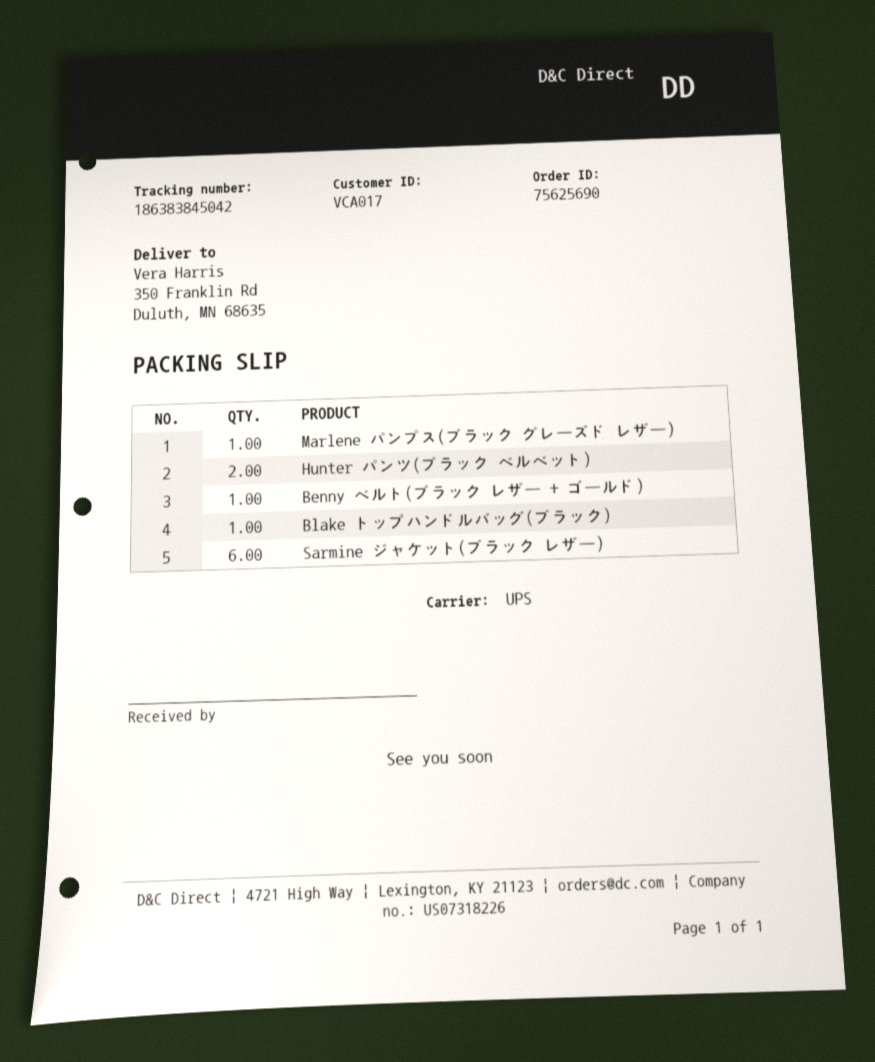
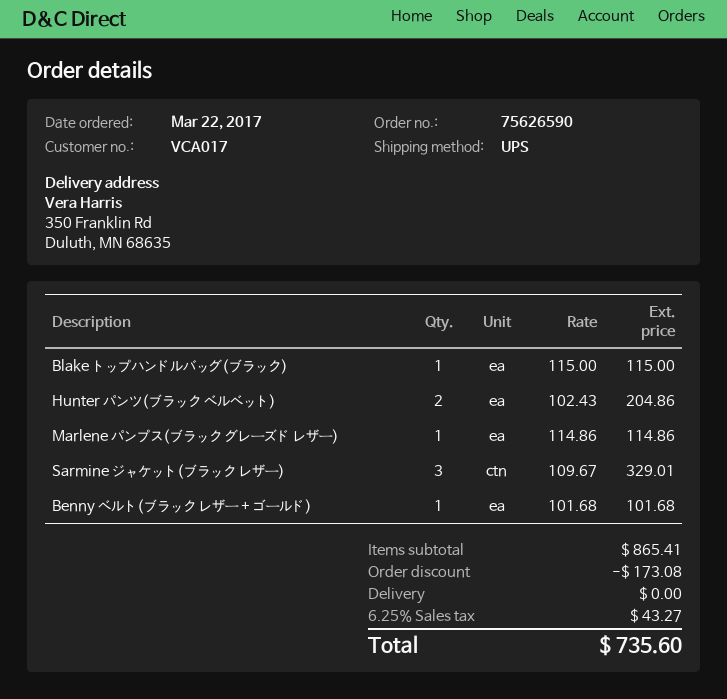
order number: 75625690 -> 75626590
Sarmine ジャケット(ブラック レザー): 6 -> 3

